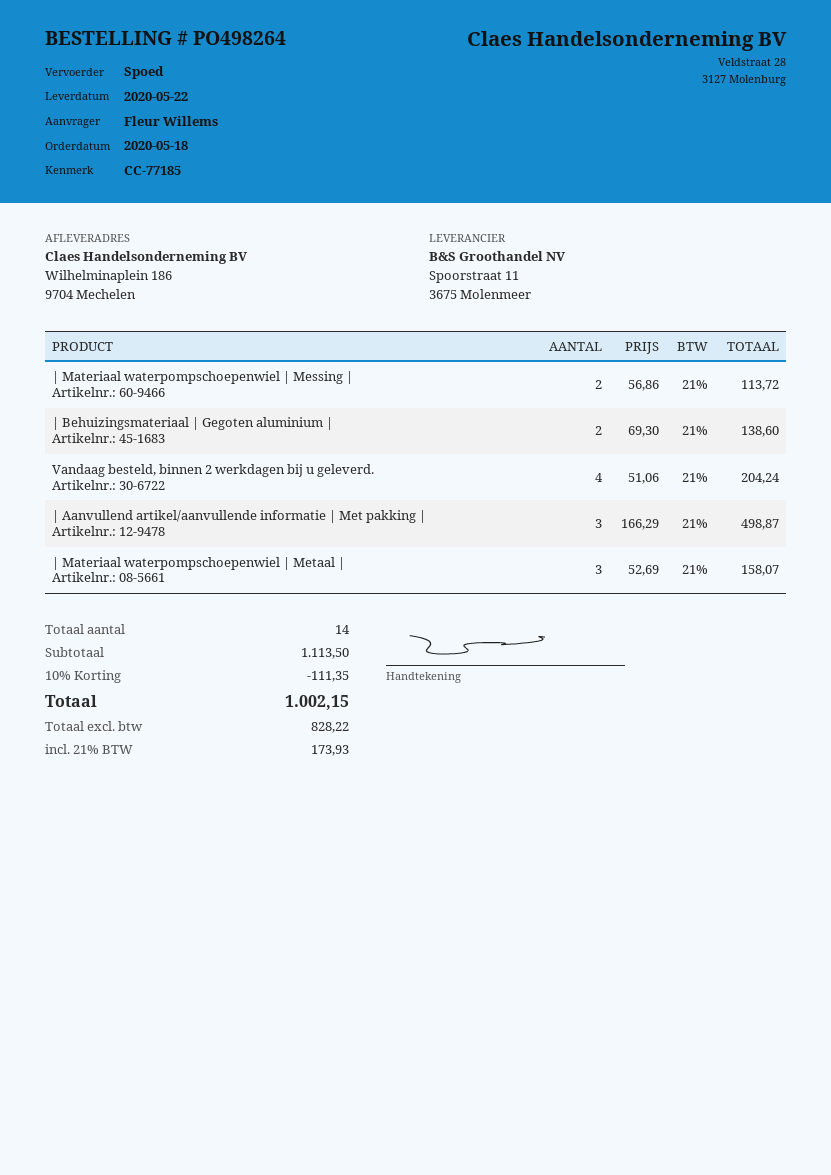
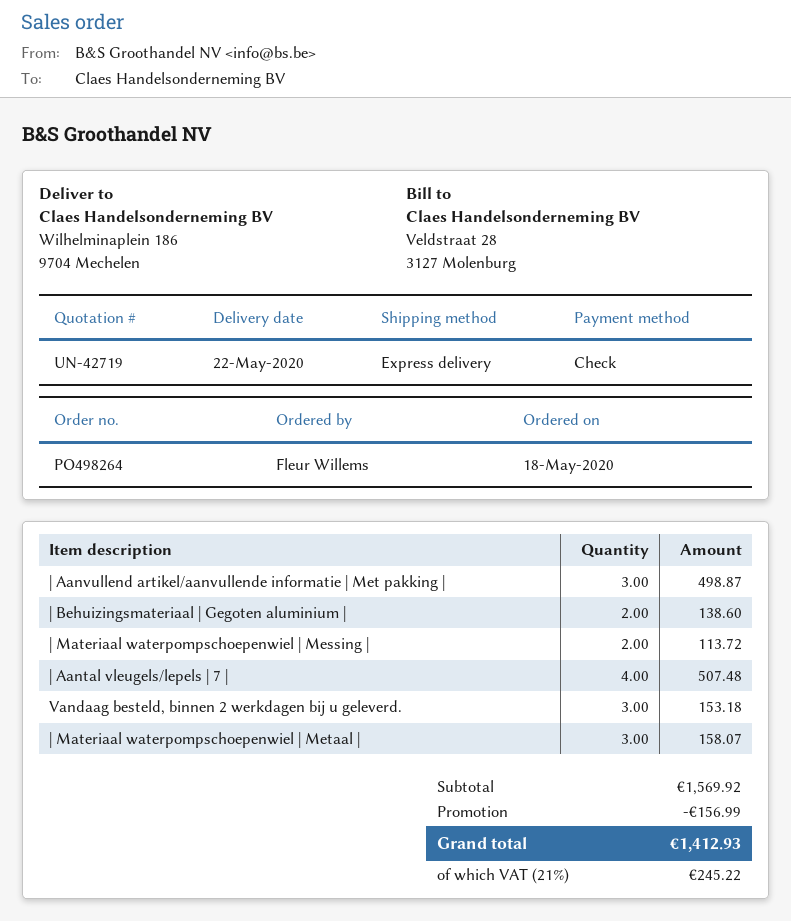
Vandaag besteld, binnen 2 werkdagen bij u geleverd.: 4 for 204.24 -> 3 for 153.18
| Aantal vleugels/lepels | 7 |: none -> 4 for 507.48
subtotal: 1113.50 -> 1569.92
discount: 111.35 -> 156.99
tax: 21% = 173.93 -> 21% = 245.22
total: 1002.15 -> 1412.93

